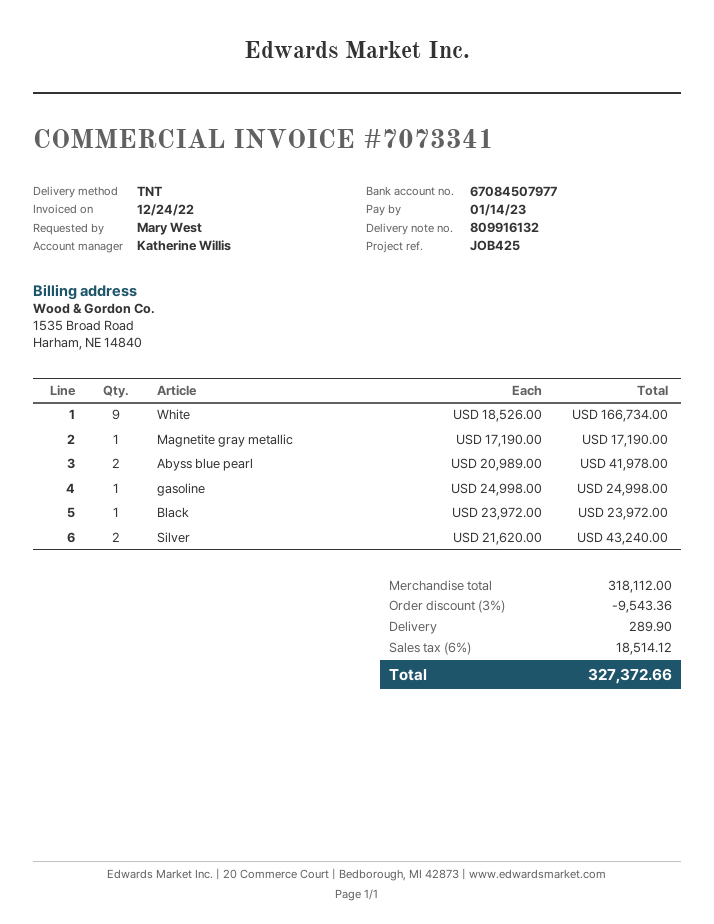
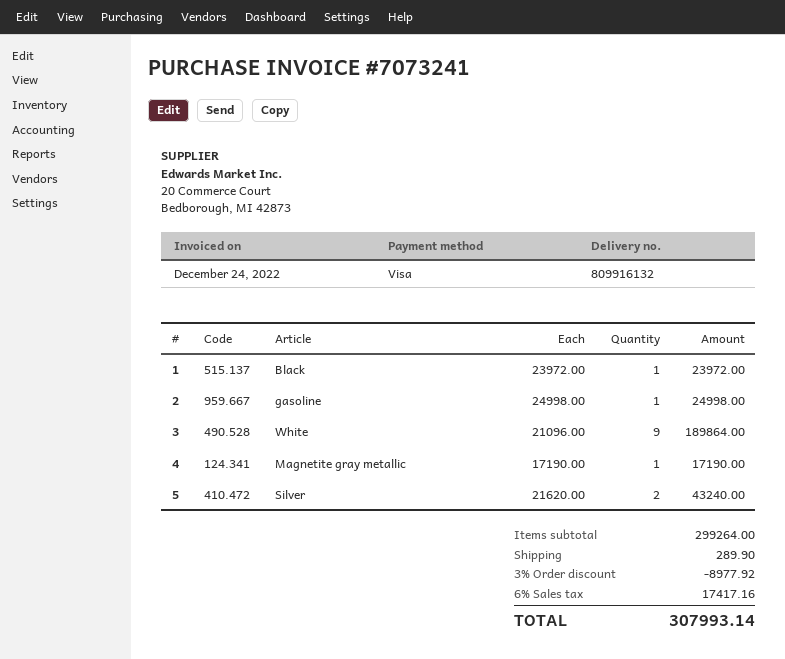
invoice number: 7073341 -> 7073241
White: 9 x 18526.00 = 166734.00 -> 9 x 21096.00 = 189864.00
Abyss blue pearl: 2 x 20989.00 = 41978.00 -> none
subtotal: 318112.00 -> 299264.00
discount: 3% = 9543.36 -> 3% = 8977.92
tax: 6% = 18514.12 -> 6% = 17417.16
total: 327372.66 -> 307993.14

